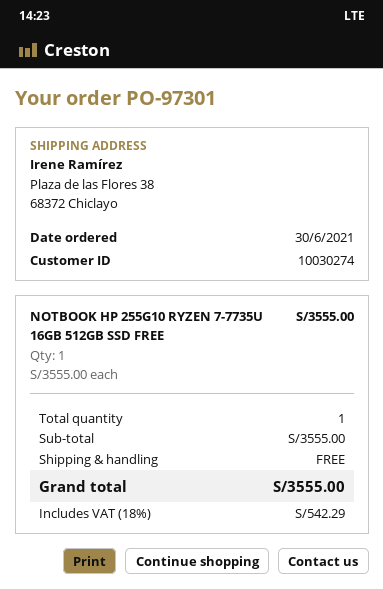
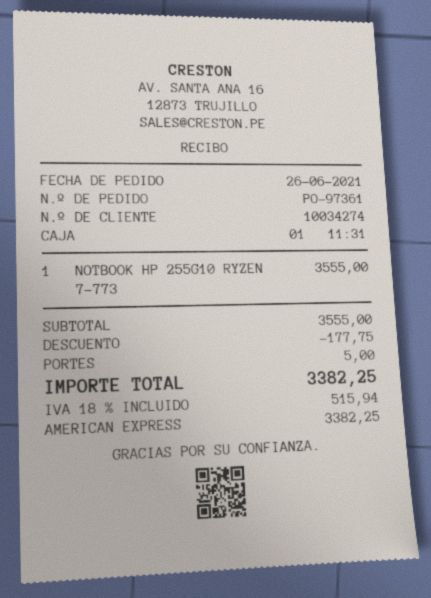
order number: PO-97301 -> PO-97361
order date: 2021-06-30 -> 2021-06-26
customer number: 10030274 -> 10034274
discount: none -> 177.75
shipping: 0.00 -> 5.00
tax: 18% = 542.29 -> 18% = 515.94
total: 3555.00 -> 3382.25

